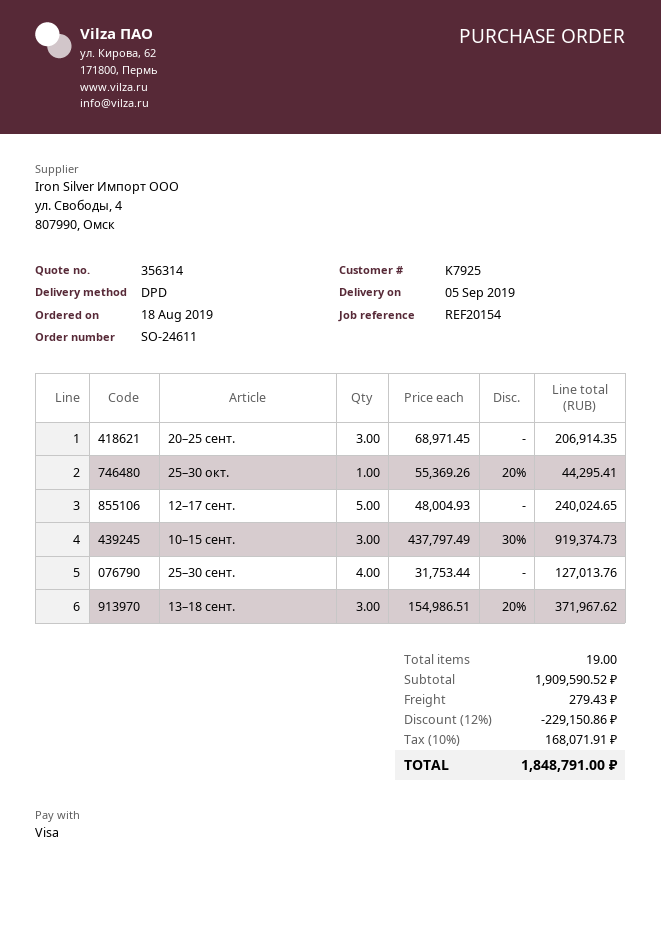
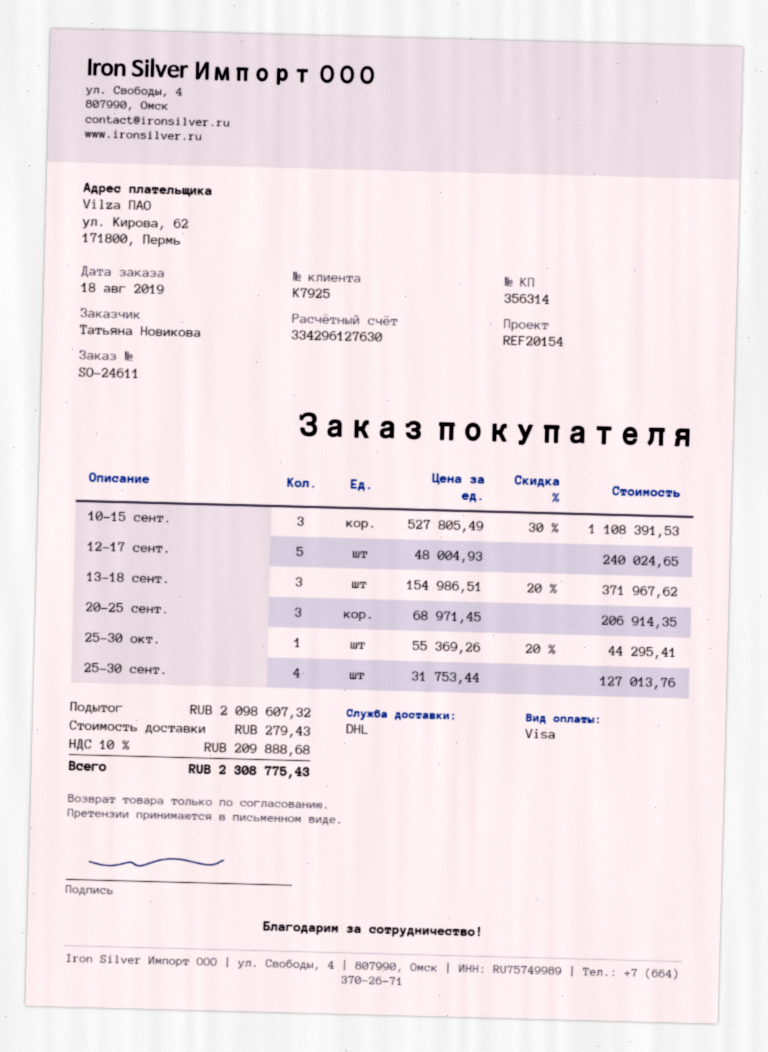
shipping method: DPD -> DHL
10–15 сент.: 3 x 437797.49 - 30% = 919374.73 -> 3 x 527805.49 - 30% = 1108391.53
subtotal: 1909590.52 -> 2098607.32
discount: 12% = 229150.86 -> none
tax: 10% = 168071.91 -> 10% = 209888.68
total: 1848791.00 -> 2308775.43

